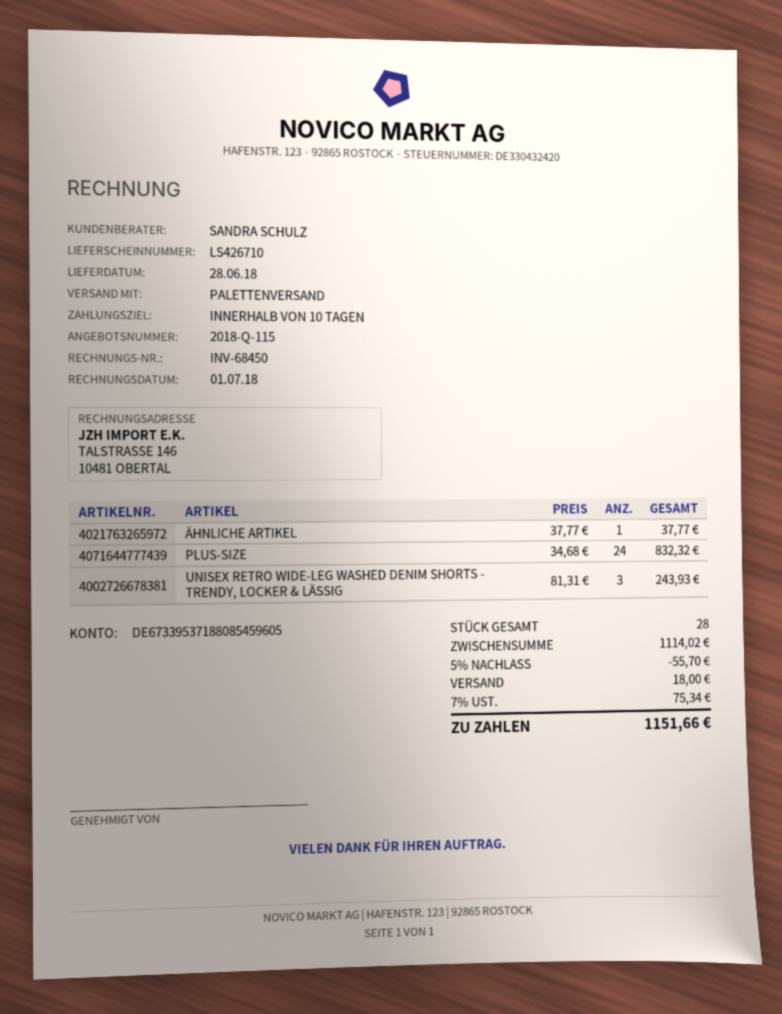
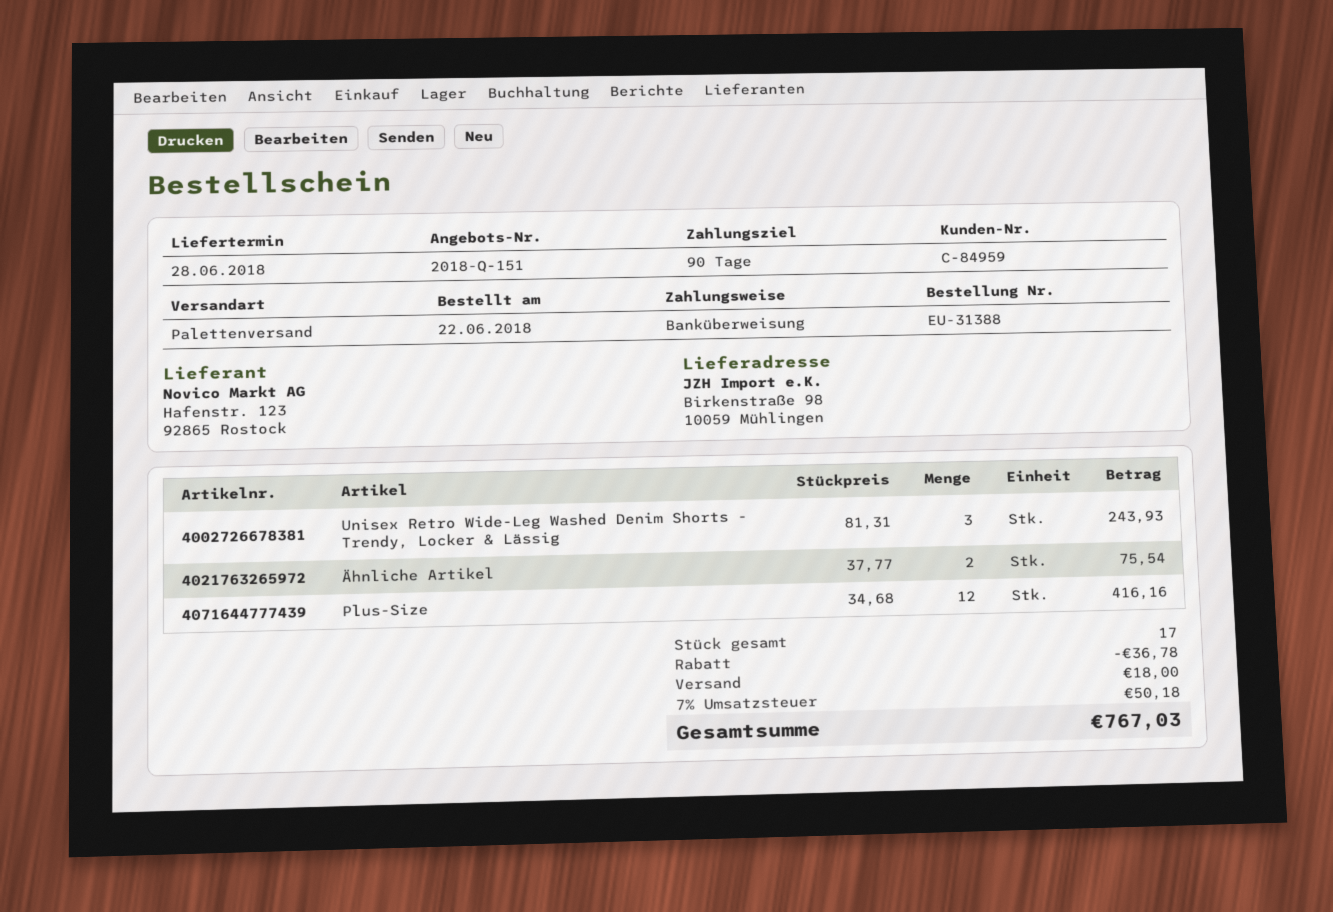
quote number: 2018-Q-115 -> 2018-Q-151
payment terms: 10 days -> 90 days
ÄHNLICHE ARTIKEL: 1 x 37.77 = 37.77 -> 2 x 37.77 = 75.54
PLUS-SIZE: 24 x 34.68 = 832.32 -> 12 x 34.68 = 416.16
total quantity: 28 -> 17
discount: 55.70 -> 36.78
tax: 7% = 75.34 -> 7% = 50.18
total: 1151.66 -> 767.03

